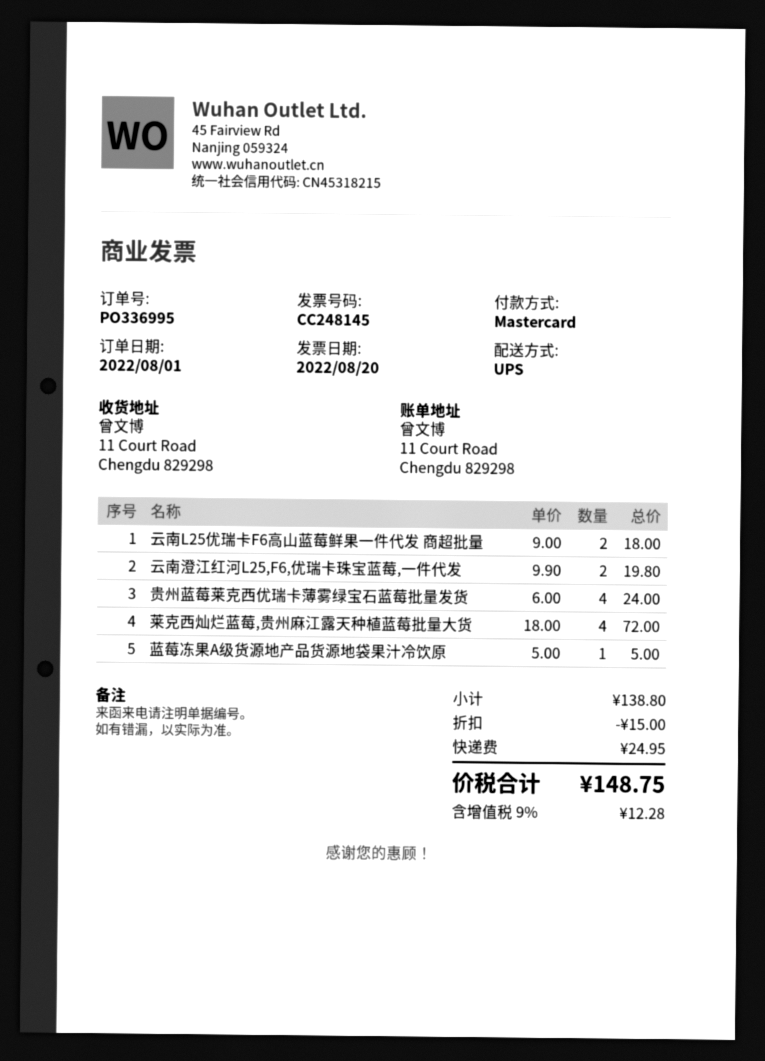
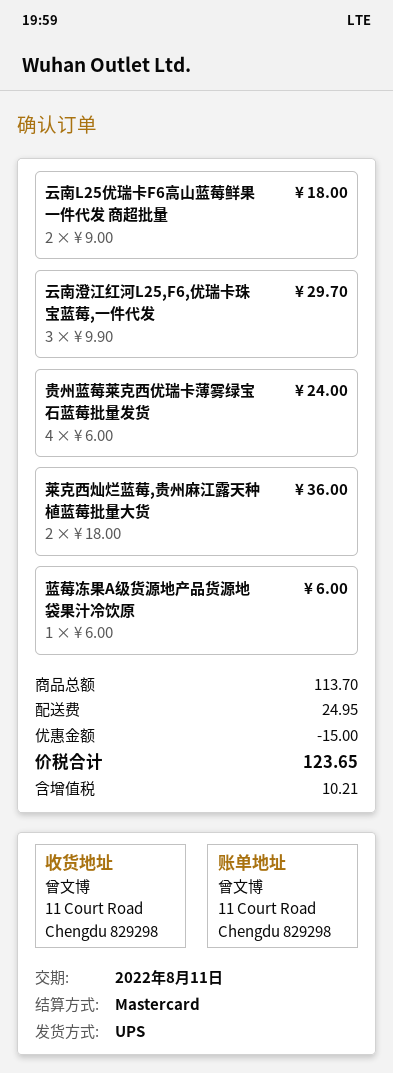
云南澄江红河L25,F6,优瑞卡珠宝蓝莓,一件代发: 2 x 9.90 = 19.80 -> 3 x 9.90 = 29.70
莱克西灿烂蓝莓,贵州麻江露天种植蓝莓批量大货: 4 x 18.00 = 72.00 -> 2 x 18.00 = 36.00
蓝莓冻果A级货源地产品货源地袋果汁冷饮原: 1 x 5.00 = 5.00 -> 1 x 6.00 = 6.00
subtotal: 138.80 -> 113.70
tax: 12.28 -> 10.21
total: 148.75 -> 123.65

